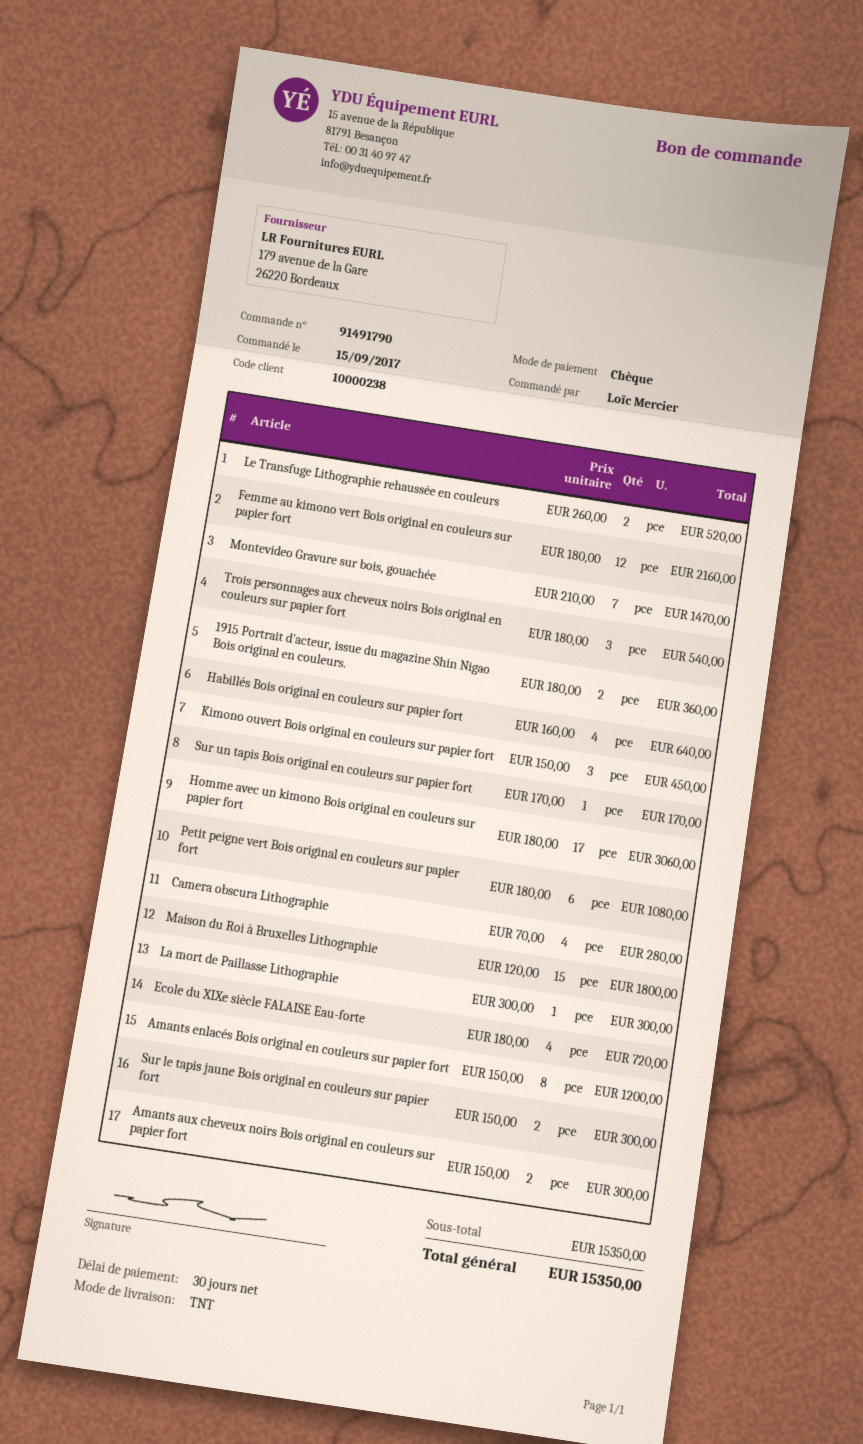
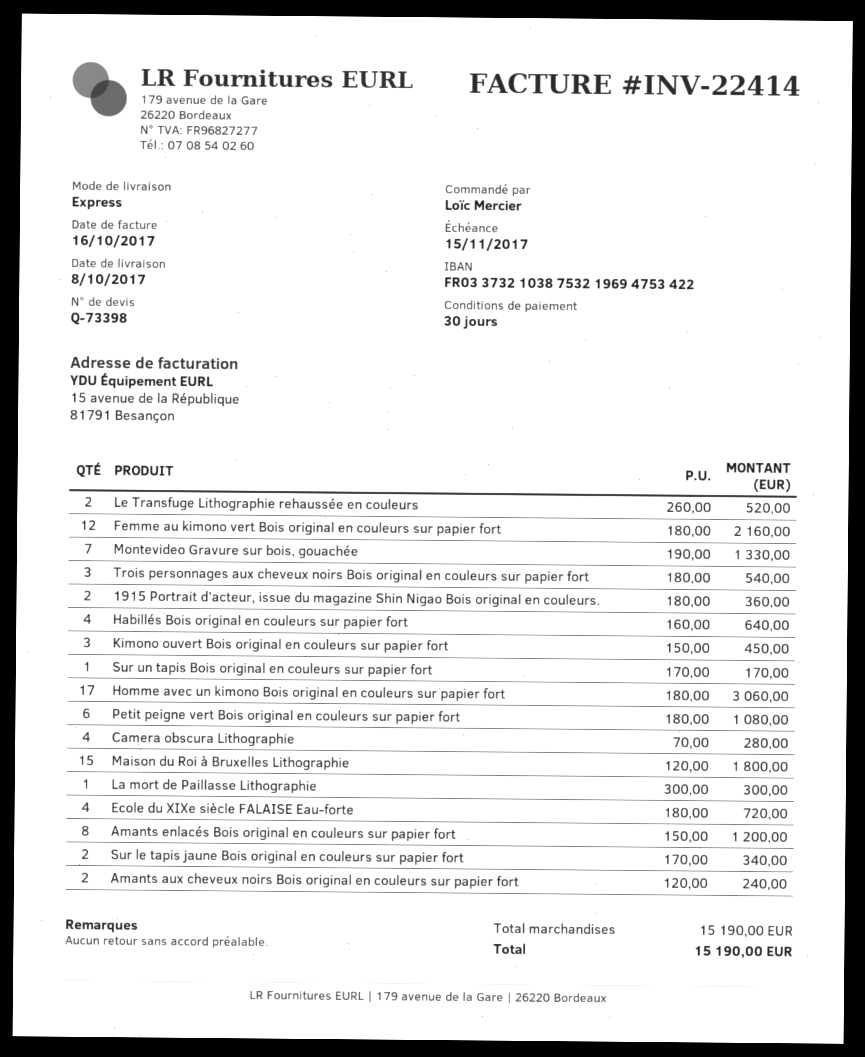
shipping method: TNT -> express
Montevideo Gravure sur bois, gouachée: 7 x 210.00 = 1470.00 -> 7 x 190.00 = 1330.00
Sur le tapis jaune Bois original en couleurs sur papier fort: 2 x 150.00 = 300.00 -> 2 x 170.00 = 340.00
Amants aux cheveux noirs Bois original en couleurs sur papier fort: 2 x 150.00 = 300.00 -> 2 x 120.00 = 240.00
subtotal: 15350.00 -> 15190.00
total: 15350.00 -> 15190.00

